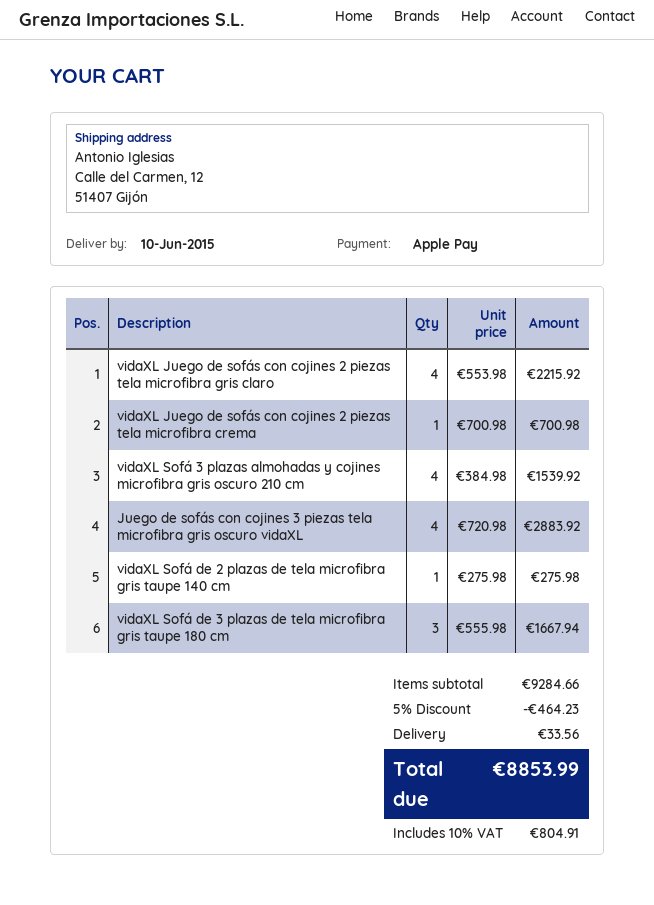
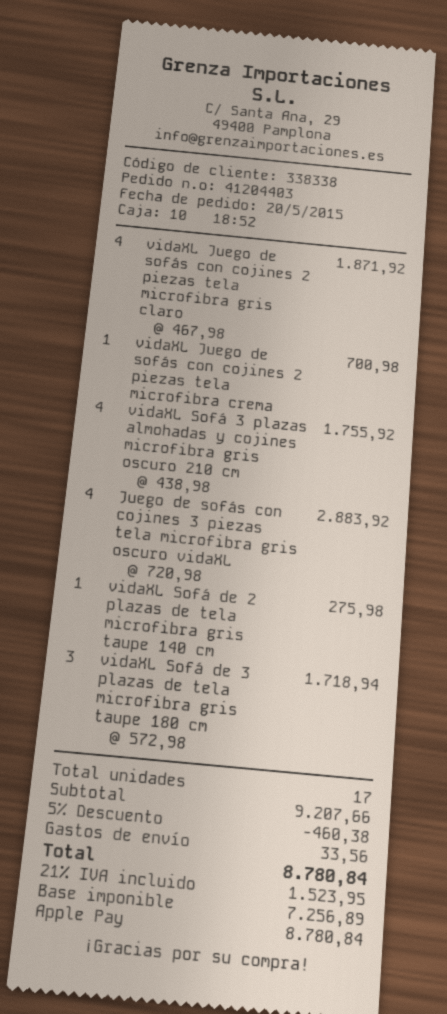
vidaXL Juego de sofás con cojines 2 piezas tela microfibra gris claro: 4 x 553.98 = 2215.92 -> 4 x 467.98 = 1871.92
vidaXL Sofá 3 plazas almohadas y cojines microfibra gris oscuro 210 cm: 4 x 384.98 = 1539.92 -> 4 x 438.98 = 1755.92
vidaXL Sofá de 3 plazas de tela microfibra gris taupe 180 cm: 3 x 555.98 = 1667.94 -> 3 x 572.98 = 1718.94
subtotal: 9284.66 -> 9207.66
discount: 5% = 464.23 -> 5% = 460.38
tax: 10% = 804.91 -> 21% = 1523.95
total: 8853.99 -> 8780.84

